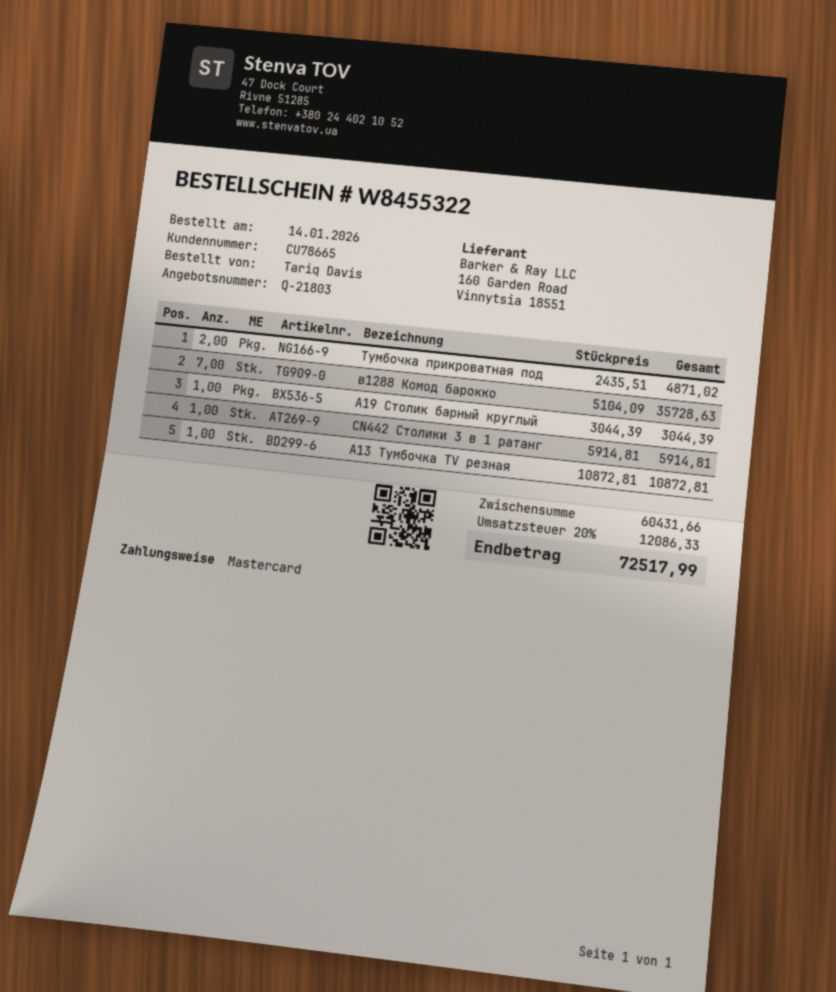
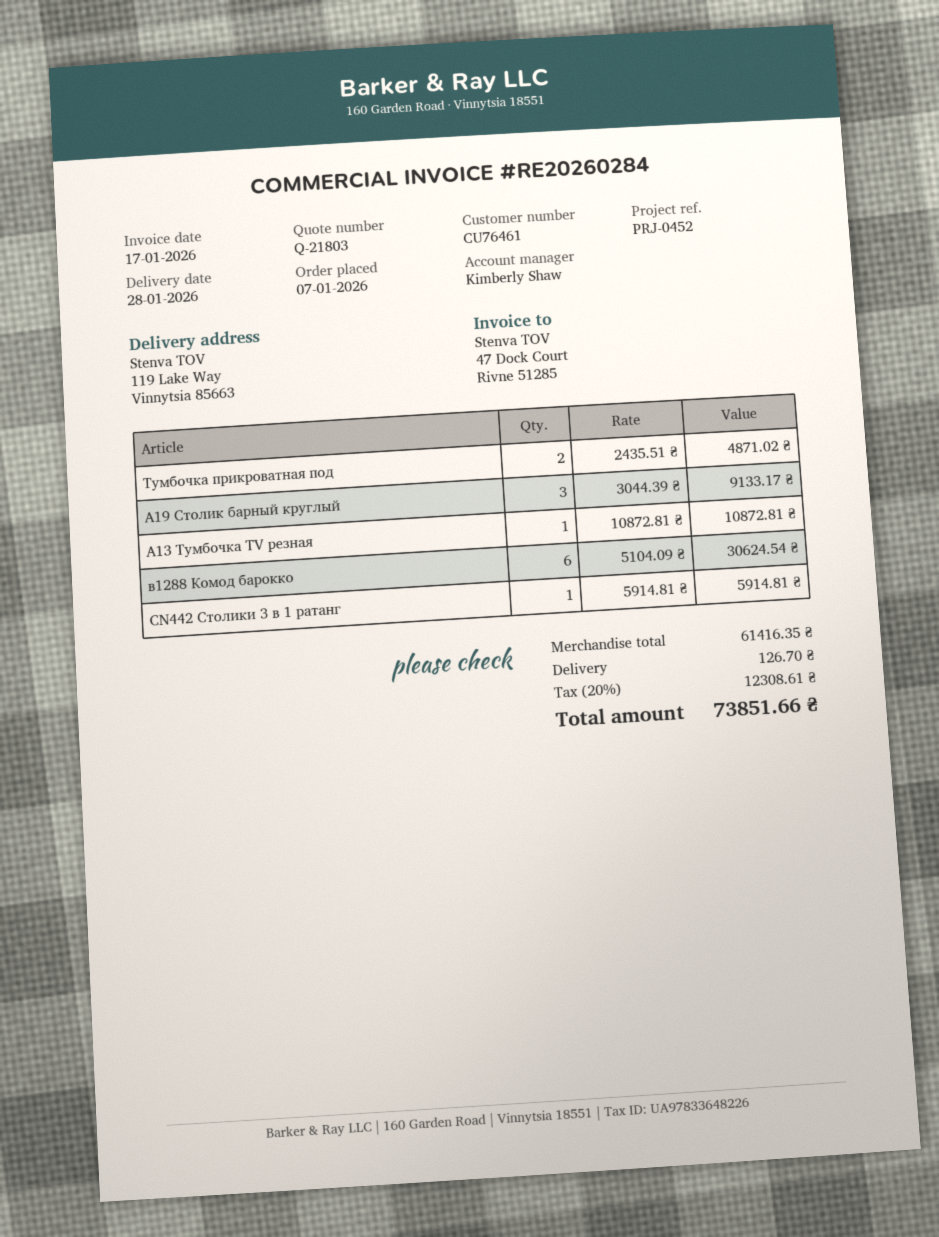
order date: 2026-01-14 -> 2026-01-07
customer number: CU78665 -> CU76461
в1288 Комод барокко: 7 x 5104.09 = 35728.63 -> 6 x 5104.09 = 30624.54
А19 Столик барный круглый: 1 x 3044.39 = 3044.39 -> 3 x 3044.39 = 9133.17
subtotal: 60431.66 -> 61416.35
shipping: none -> 126.70
tax: 20% = 12086.33 -> 20% = 12308.61
total: 72517.99 -> 73851.66

